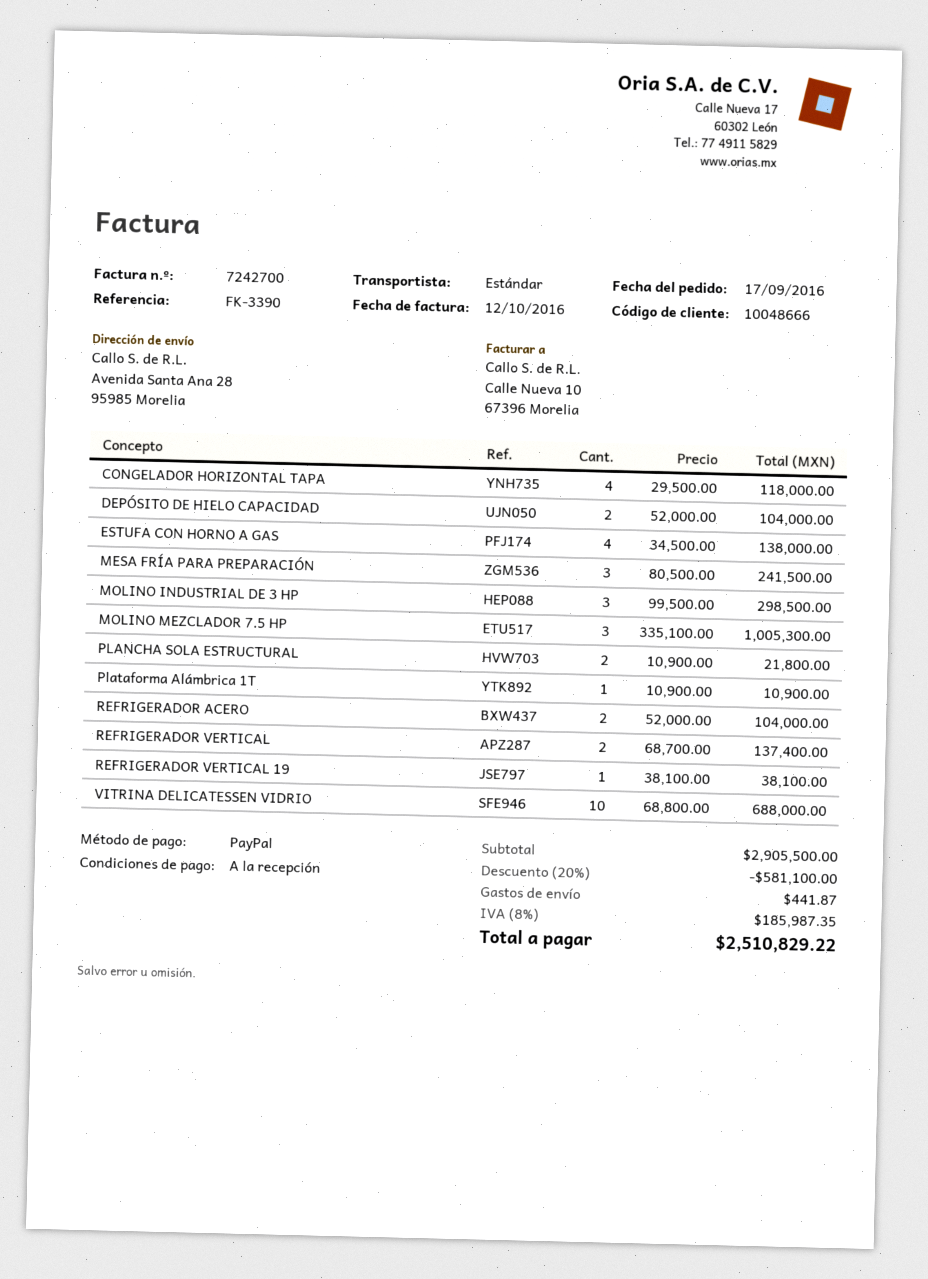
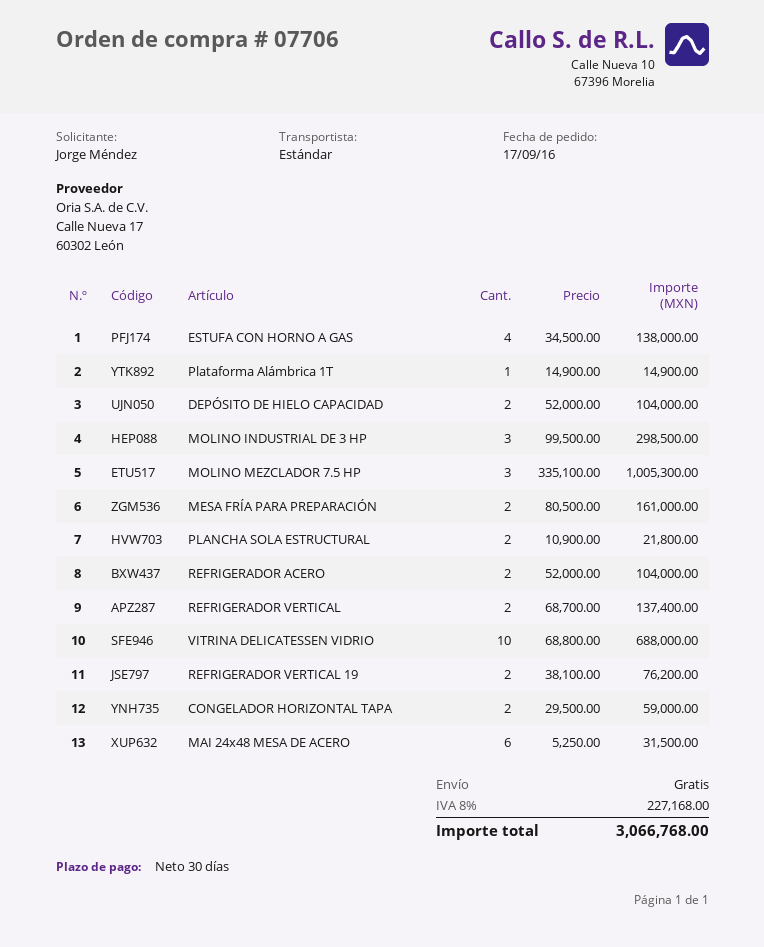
payment terms: on receipt -> 30 days
CONGELADOR HORIZONTAL TAPA: 4 x 29500.00 = 118000.00 -> 2 x 29500.00 = 59000.00
MESA FRÍA PARA PREPARACIÓN: 3 x 80500.00 = 241500.00 -> 2 x 80500.00 = 161000.00
Plataforma Alámbrica 1T: 1 x 10900.00 = 10900.00 -> 1 x 14900.00 = 14900.00
REFRIGERADOR VERTICAL 19: 1 x 38100.00 = 38100.00 -> 2 x 38100.00 = 76200.00
MAI 24x48 MESA DE ACERO: none -> 6 x 5250.00 = 31500.00
discount: 20% = 581100.00 -> none
shipping: 441.87 -> 0.00
tax: 8% = 185987.35 -> 8% = 227168.00
total: 2510829.22 -> 3066768.00

